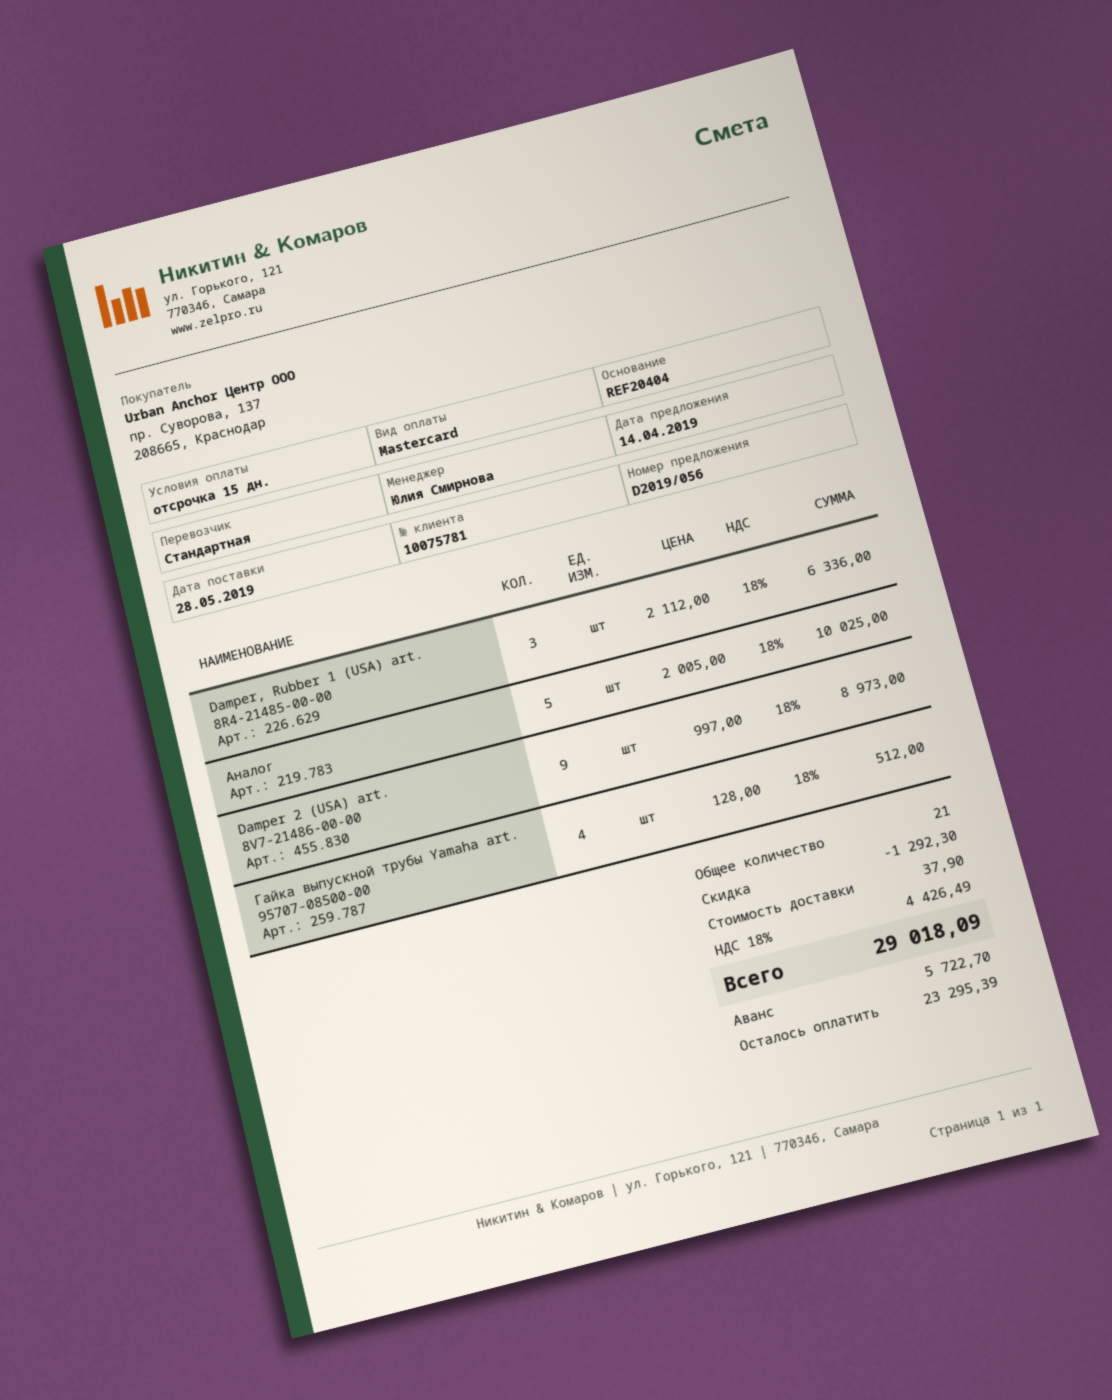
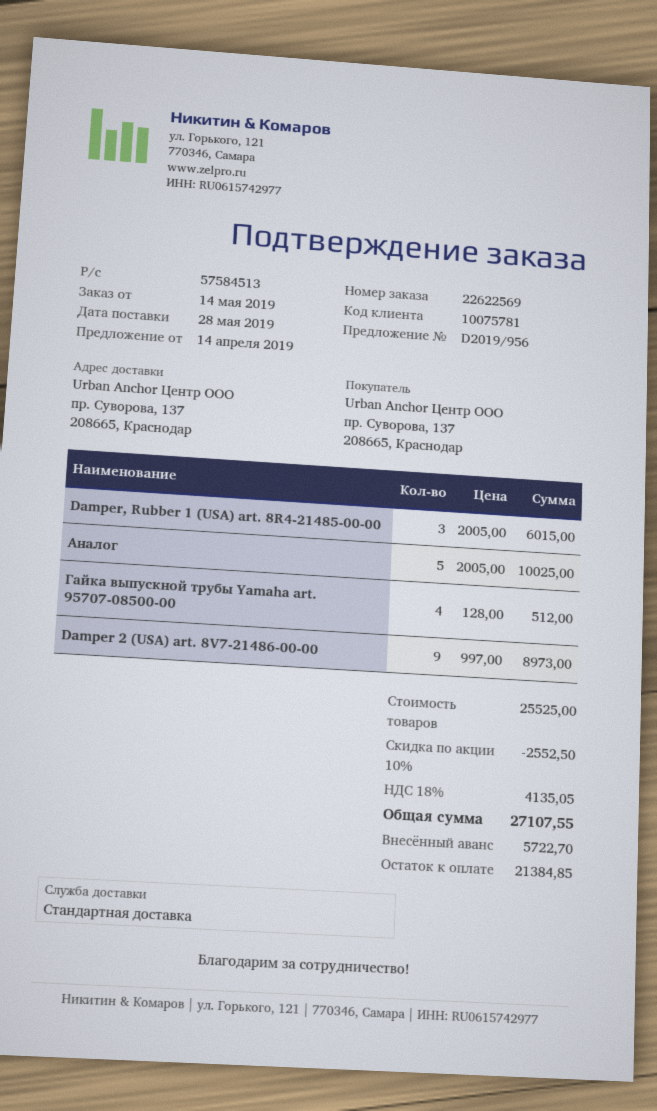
quote number: D2019/056 -> D2019/956
Damper, Rubber 1 (USA) art. 8R4-21485-00-00: 3 x 2112.00 = 6336.00 -> 3 x 2005.00 = 6015.00
discount: 1292.30 -> 2552.50
shipping: 37.90 -> none
tax: 18% = 4426.49 -> 18% = 4135.05
total: 29018.09 -> 27107.55
balance: 23295.39 -> 21384.85

